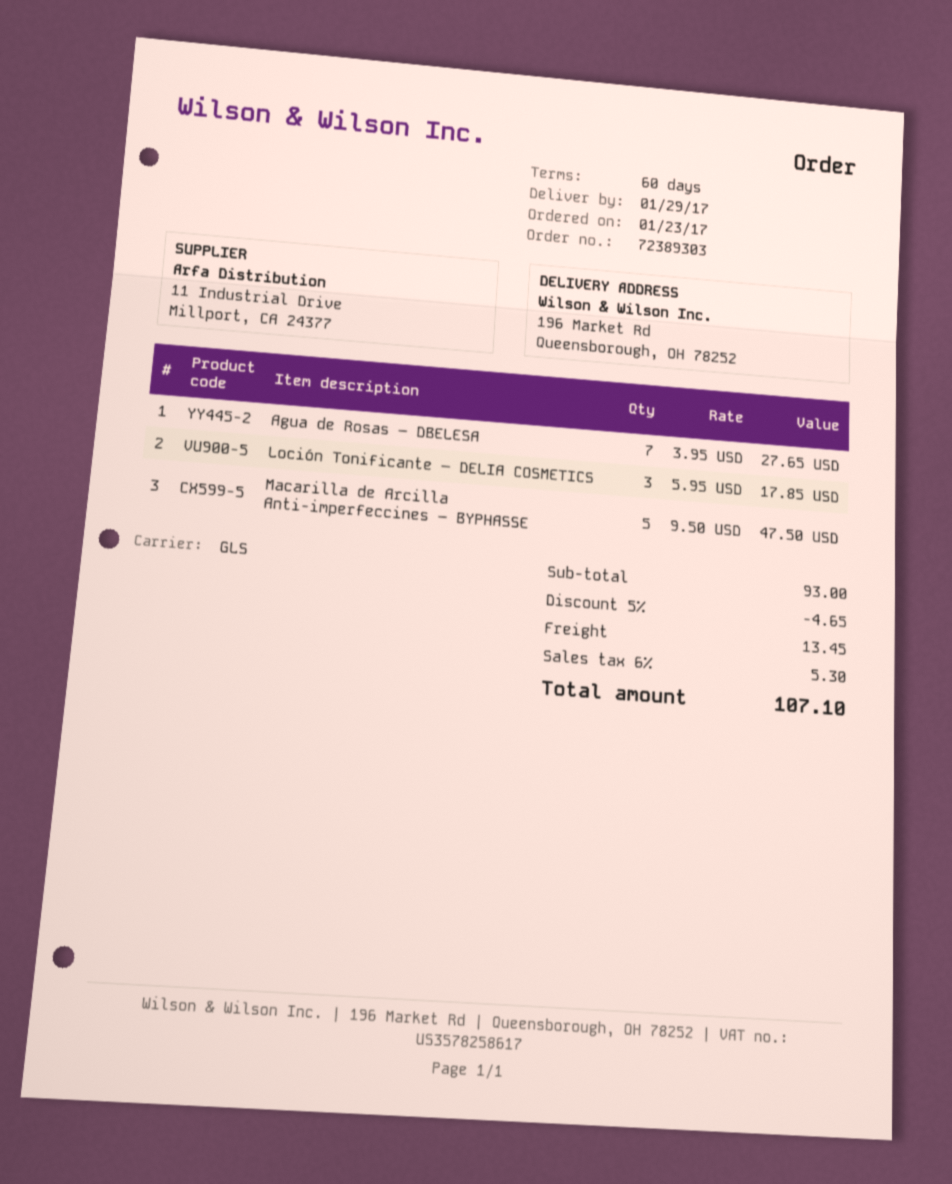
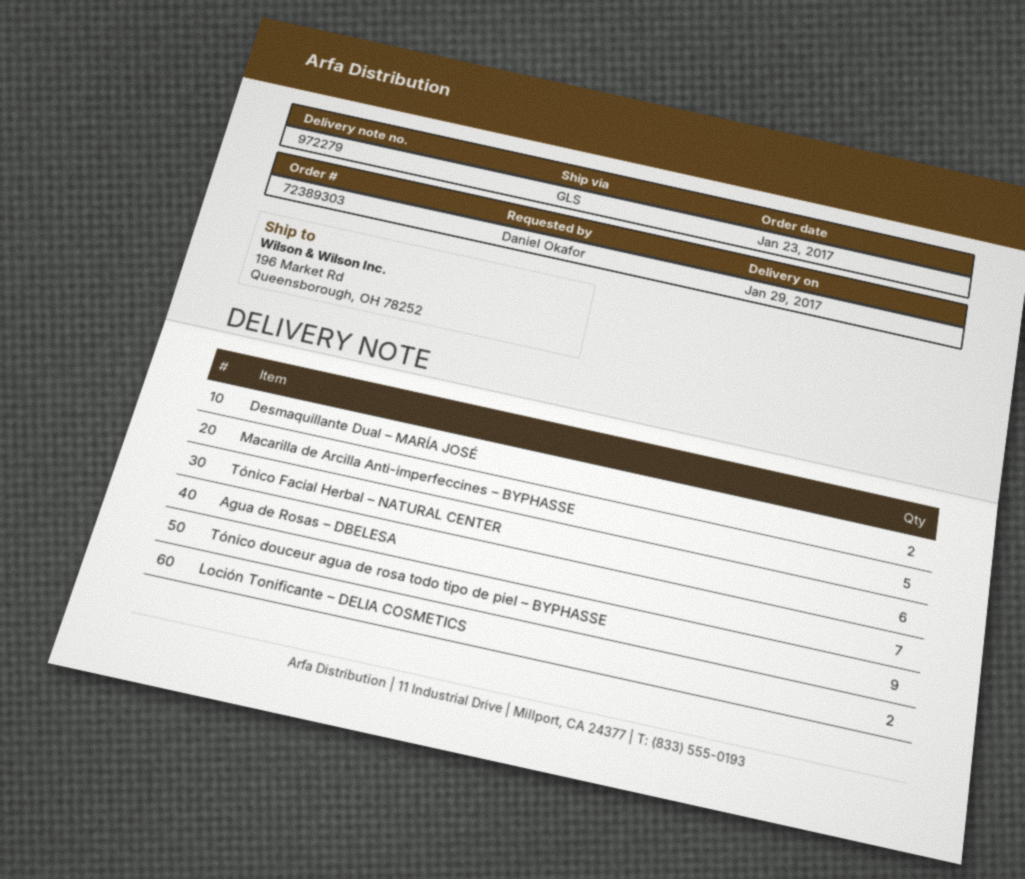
Loción Tonificante – DELIA COSMETICS: 3 -> 2
Desmaquillante Dual – MARÍA JOSÉ: none -> 2
Tónico Facial Herbal – NATURAL CENTER: none -> 6
Tónico douceur agua de rosa todo tipo de piel – BYPHASSE: none -> 9

